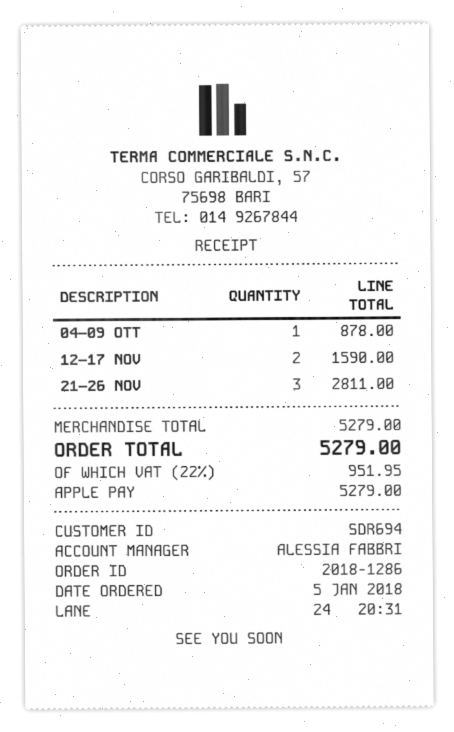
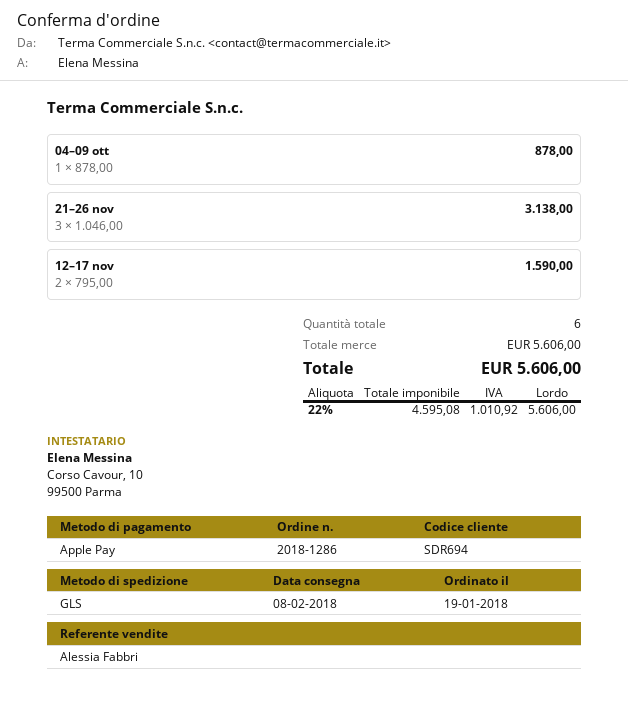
order date: 2018-01-05 -> 2018-01-19
21–26 NOV: 3 for 2811.00 -> 3 for 3138.00
subtotal: 5279.00 -> 5606.00
tax: 22% = 951.95 -> 22% = 1010.92
total: 5279.00 -> 5606.00

